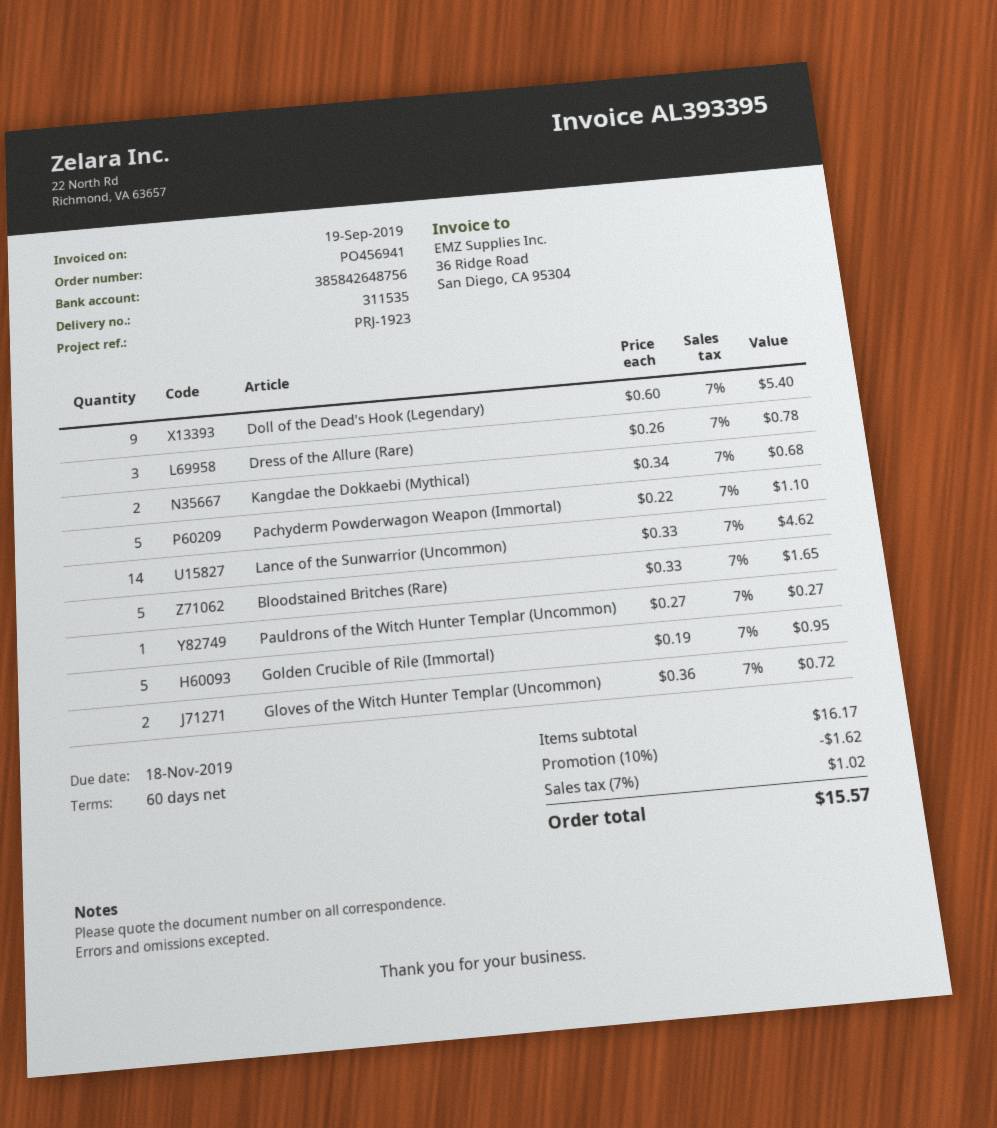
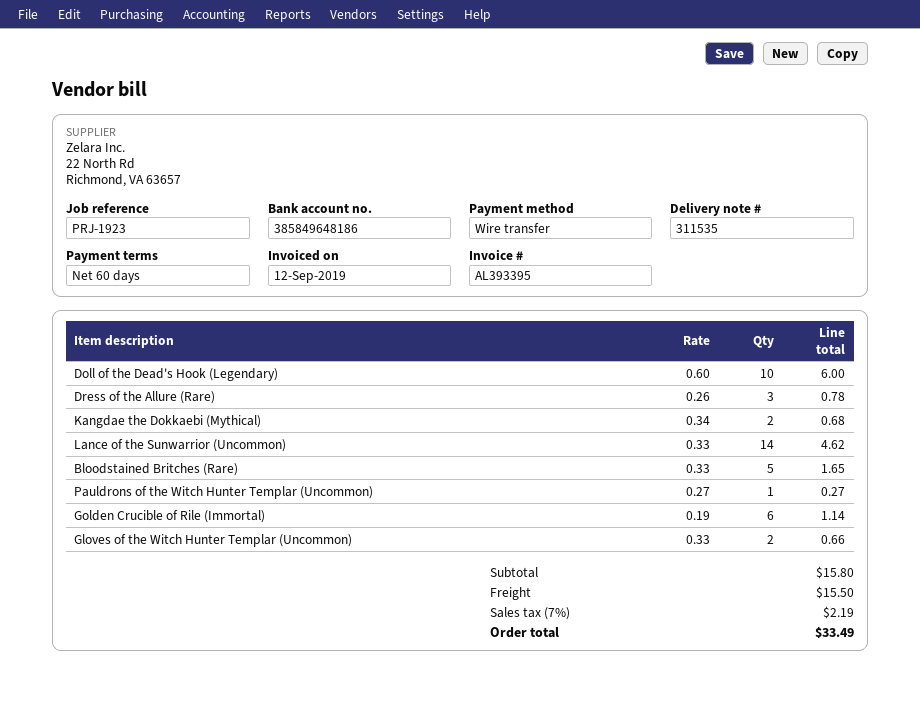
invoice date: 2019-09-19 -> 2019-09-12
bank account: 385842648756 -> 385849648186
Doll of the Dead's Hook (Legendary): 9 x 0.60 = 5.40 -> 10 x 0.60 = 6.00
Pachyderm Powderwagon Weapon (Immortal): 5 x 0.22 = 1.10 -> none
Golden Crucible of Rile (Immortal): 5 x 0.19 = 0.95 -> 6 x 0.19 = 1.14
Gloves of the Witch Hunter Templar (Uncommon): 2 x 0.36 = 0.72 -> 2 x 0.33 = 0.66
subtotal: 16.17 -> 15.80
discount: 10% = 1.62 -> none
shipping: none -> 15.50
tax: 7% = 1.02 -> 7% = 2.19
total: 15.57 -> 33.49

